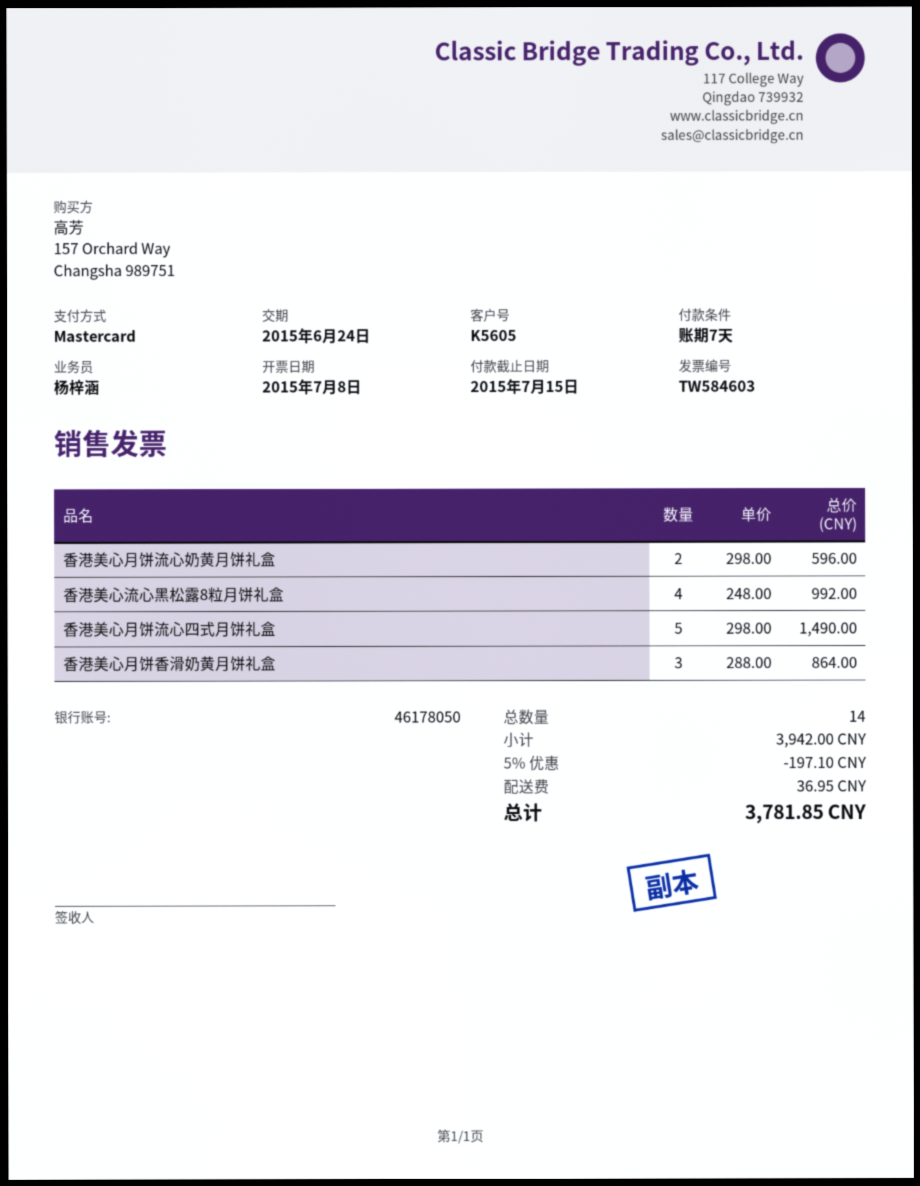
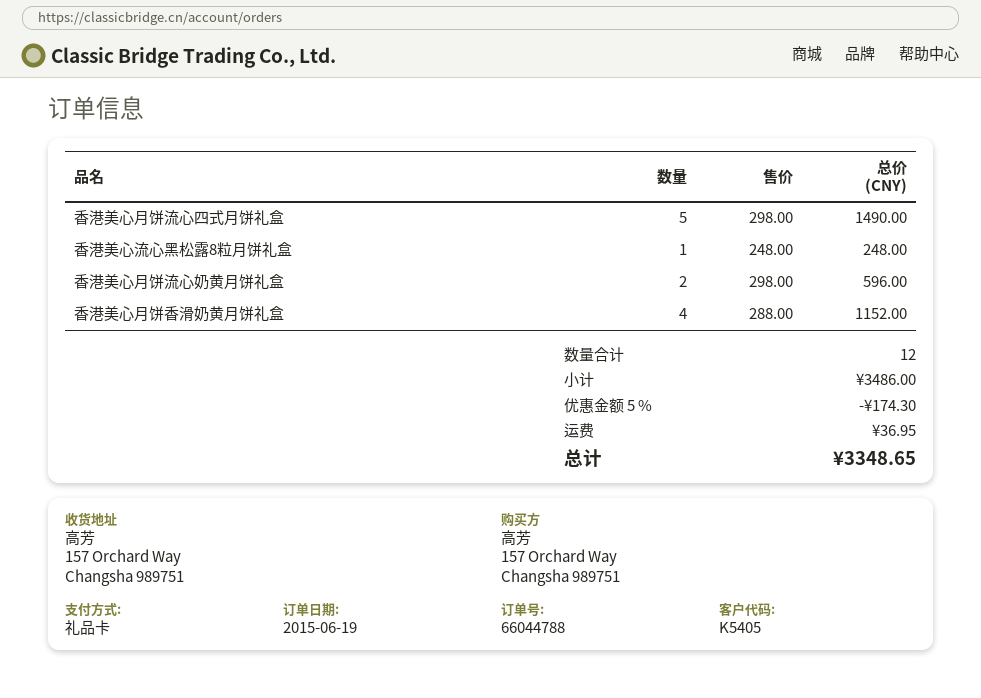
customer number: K5605 -> K5405
payment method: Mastercard -> gift card
香港美心流心黑松露8粒月饼礼盒: 4 x 248.00 = 992.00 -> 1 x 248.00 = 248.00
香港美心月饼香滑奶黄月饼礼盒: 3 x 288.00 = 864.00 -> 4 x 288.00 = 1152.00
total quantity: 14 -> 12
subtotal: 3942.00 -> 3486.00
discount: 5% = 197.10 -> 5% = 174.30
total: 3781.85 -> 3348.65

